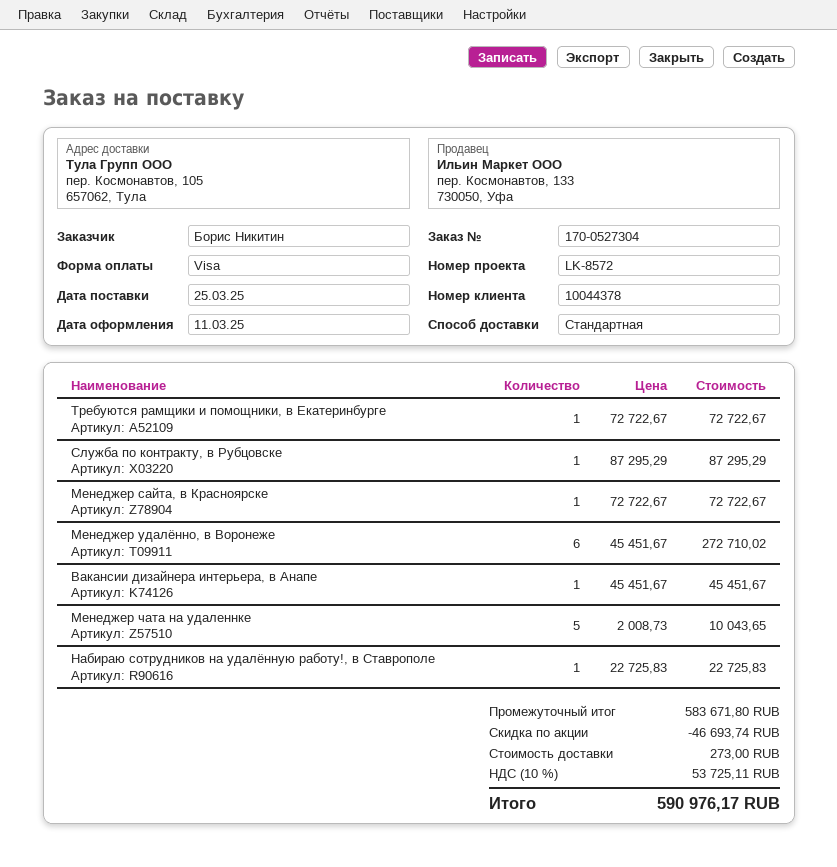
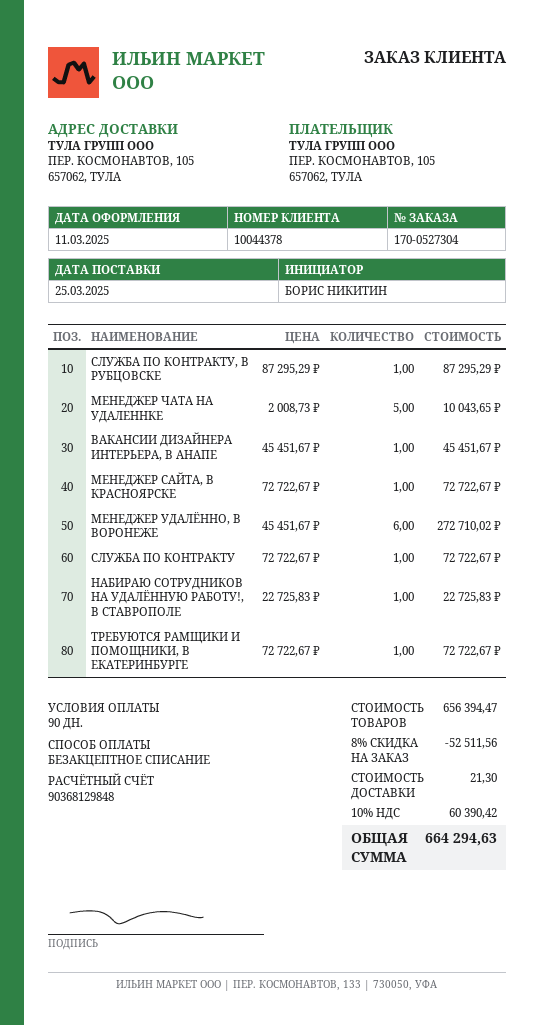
payment method: Visa -> direct debit
СЛУЖБА ПО КОНТРАКТУ: none -> 1 x 72722.67 = 72722.67
subtotal: 583671.80 -> 656394.47
discount: 46693.74 -> 52511.56
shipping: 273.00 -> 21.30
tax: 10% = 53725.11 -> 10% = 60390.42
total: 590976.17 -> 664294.63

